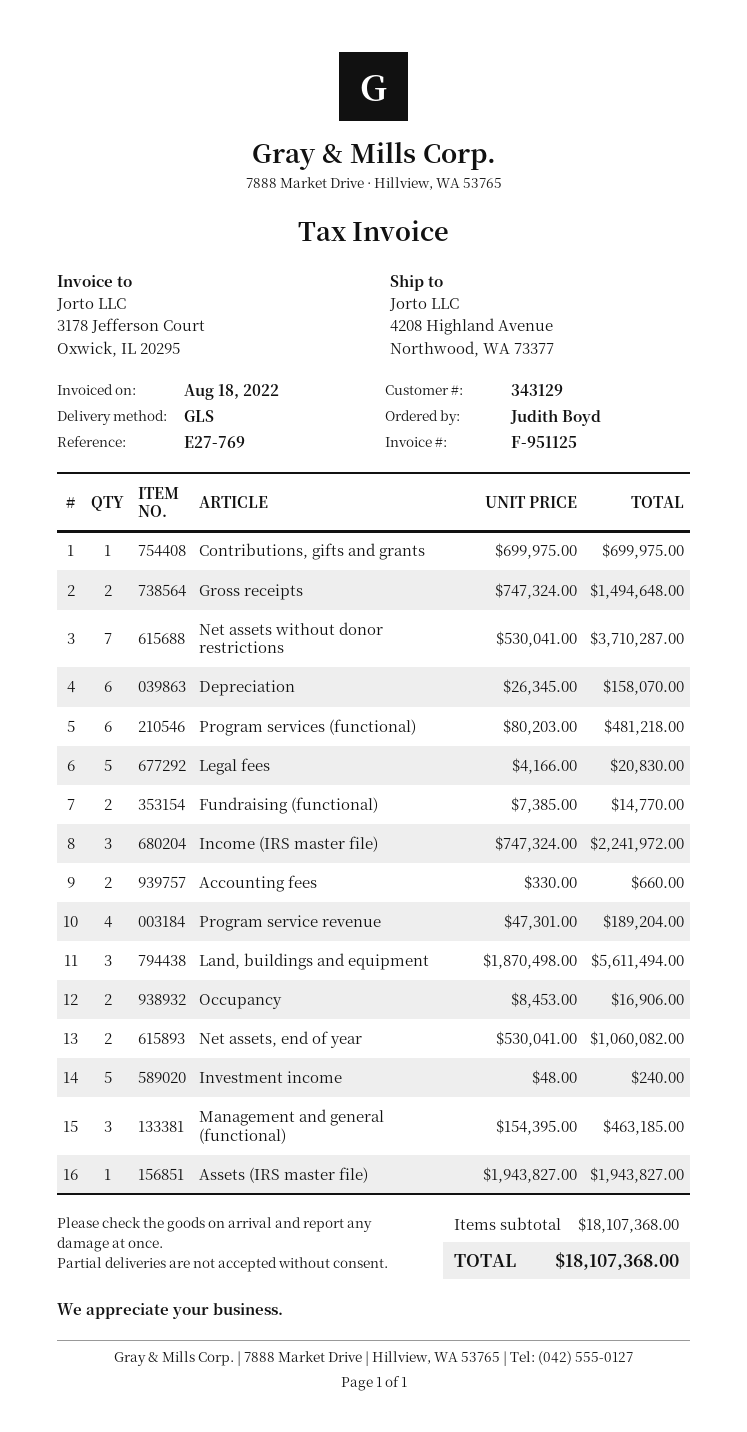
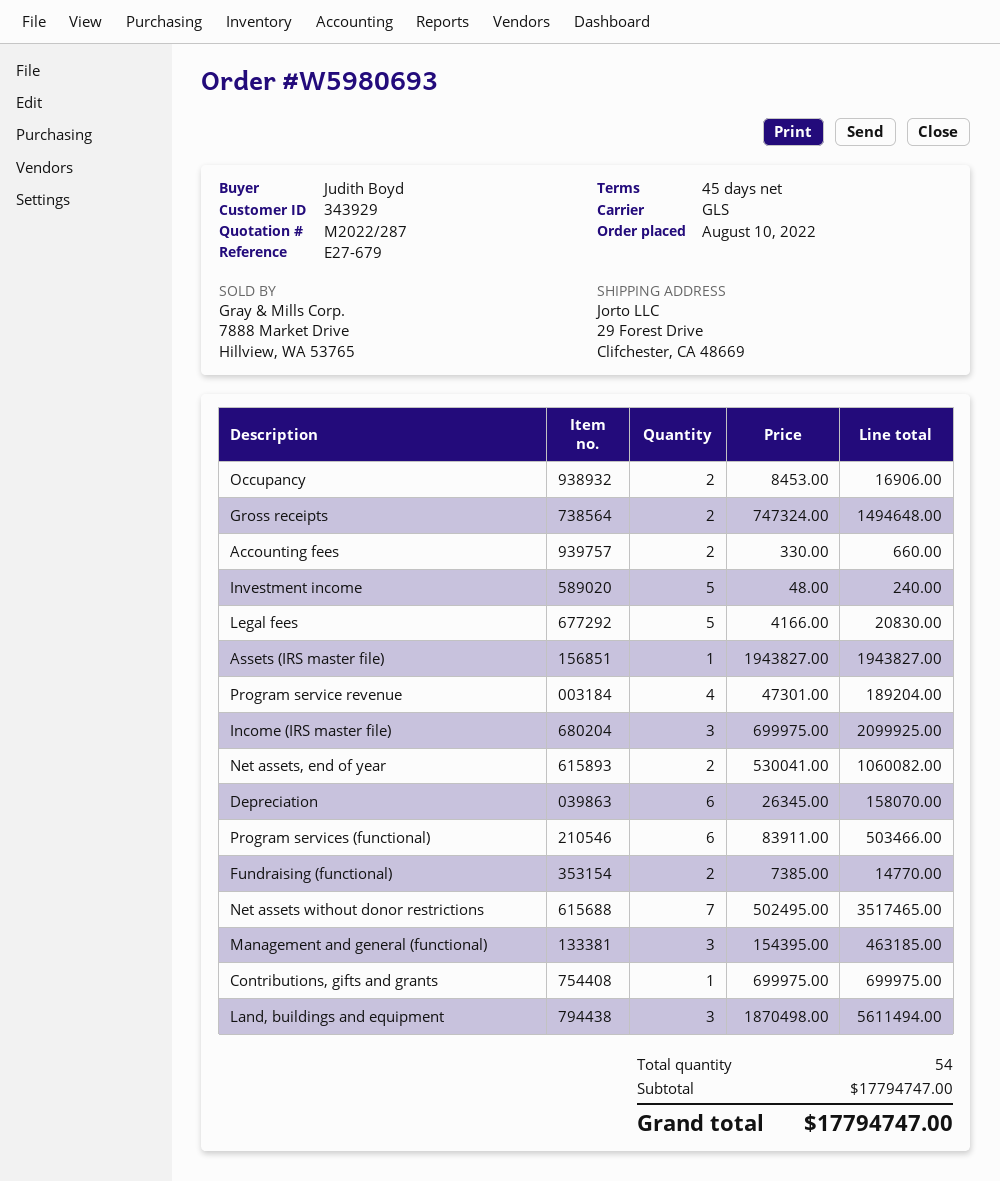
customer number: 343129 -> 343929
reference: E27-769 -> E27-679
ship to: 4208 Highland Avenue, Northwood, WA 73377 -> 29 Forest Drive, Clifchester, CA 48669
Net assets without donor restrictions: 7 x 530041.00 = 3710287.00 -> 7 x 502495.00 = 3517465.00
Program services (functional): 6 x 80203.00 = 481218.00 -> 6 x 83911.00 = 503466.00
Income (IRS master file): 3 x 747324.00 = 2241972.00 -> 3 x 699975.00 = 2099925.00
subtotal: 18107368.00 -> 17794747.00
total: 18107368.00 -> 17794747.00

